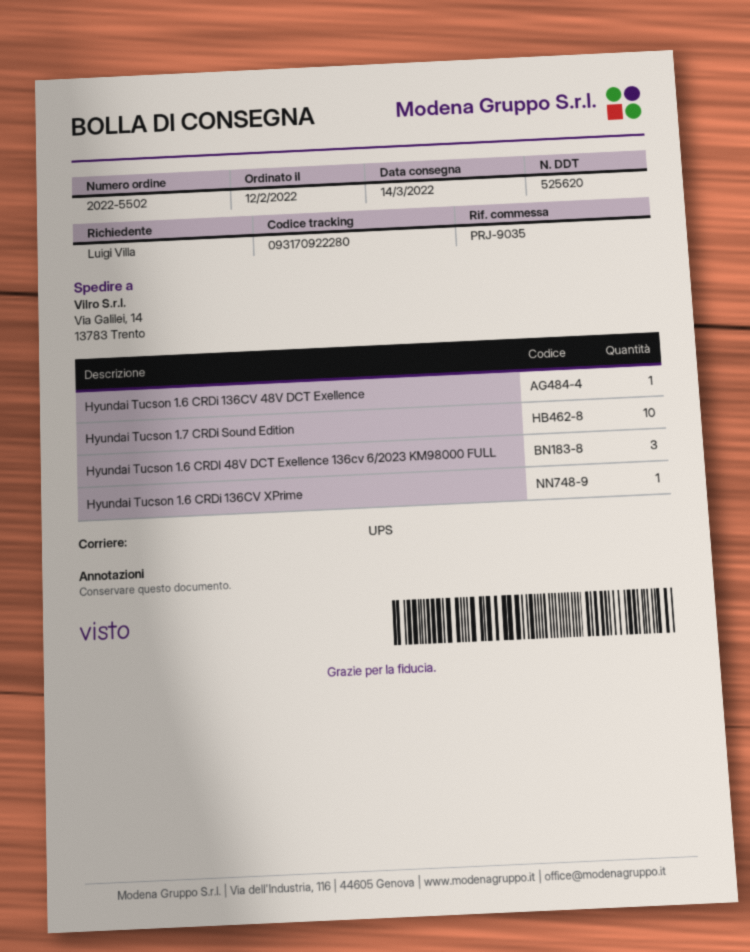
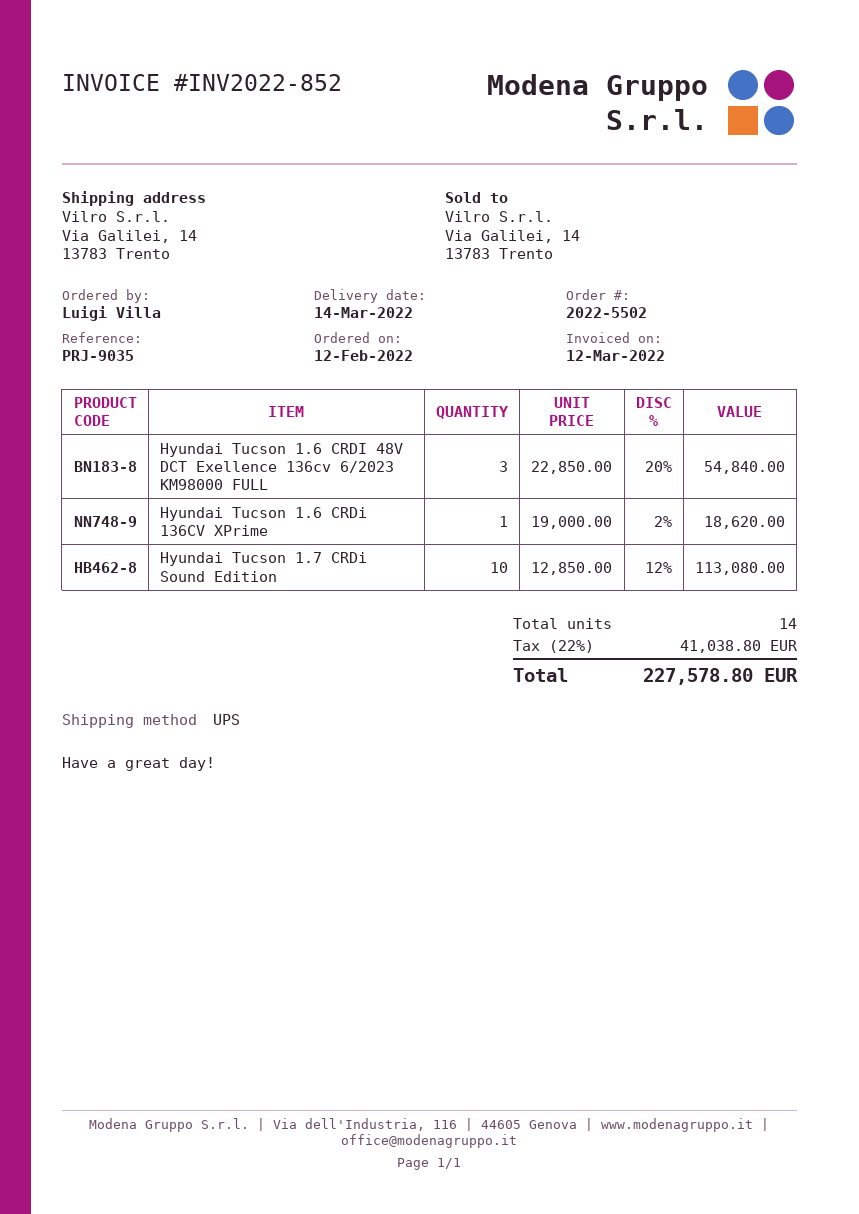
Hyundai Tucson 1.6 CRDi 136CV 48V DCT Exellence: 1 -> none

